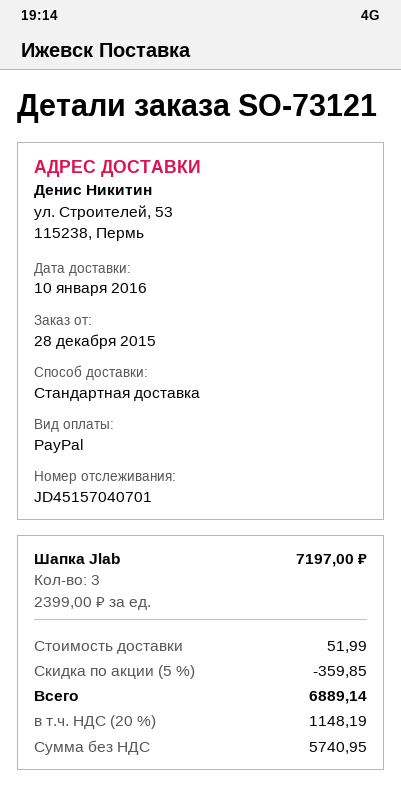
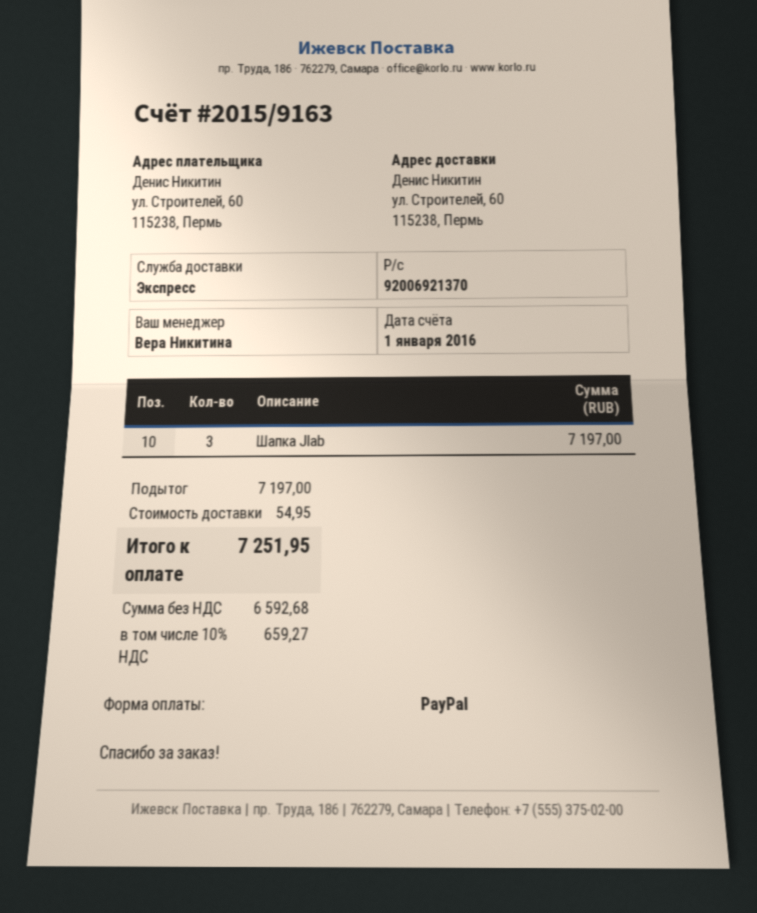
shipping method: standard -> express
ship to: ул. Строителей, 53, 115238, Пермь -> ул. Строителей, 60, 115238, Пермь
discount: 5% = 359.85 -> none
shipping: 51.99 -> 54.95
net: 5740.95 -> 6592.68
tax: 20% = 1148.19 -> 10% = 659.27
total: 6889.14 -> 7251.95

